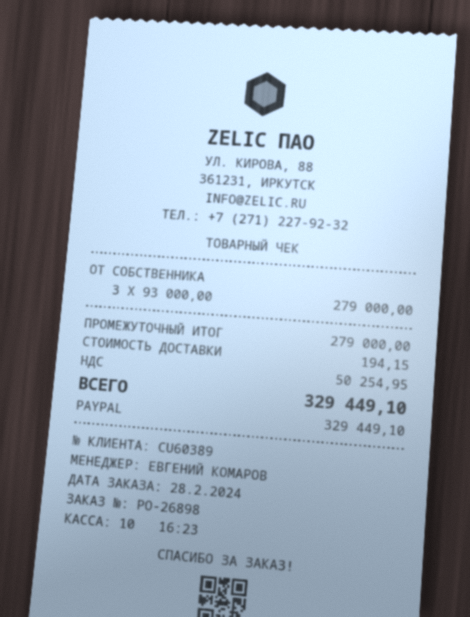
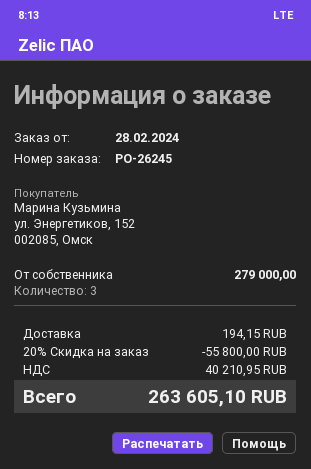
order number: PO-26898 -> PO-26245
discount: none -> 20% = 55800.00
tax: 50254.95 -> 40210.95
total: 329449.10 -> 263605.10

